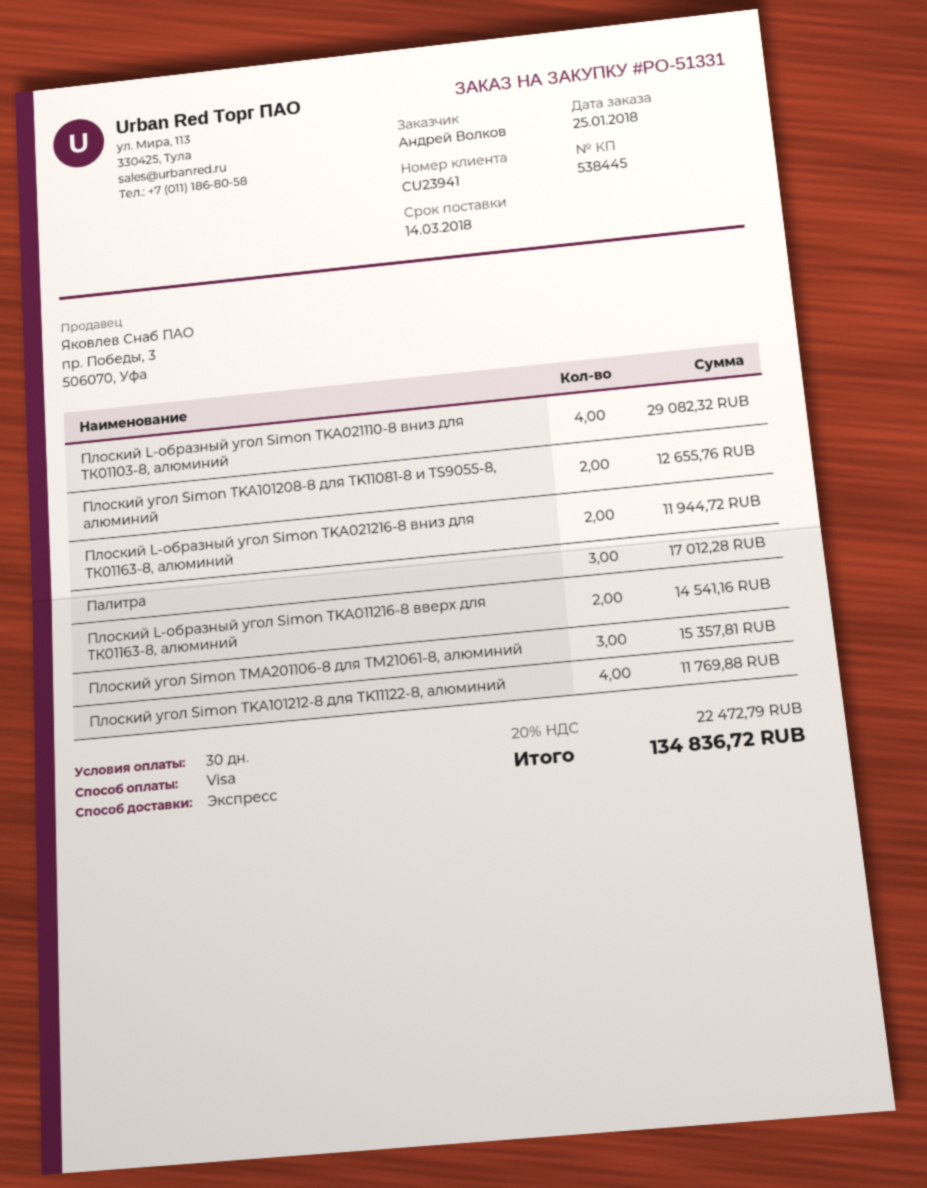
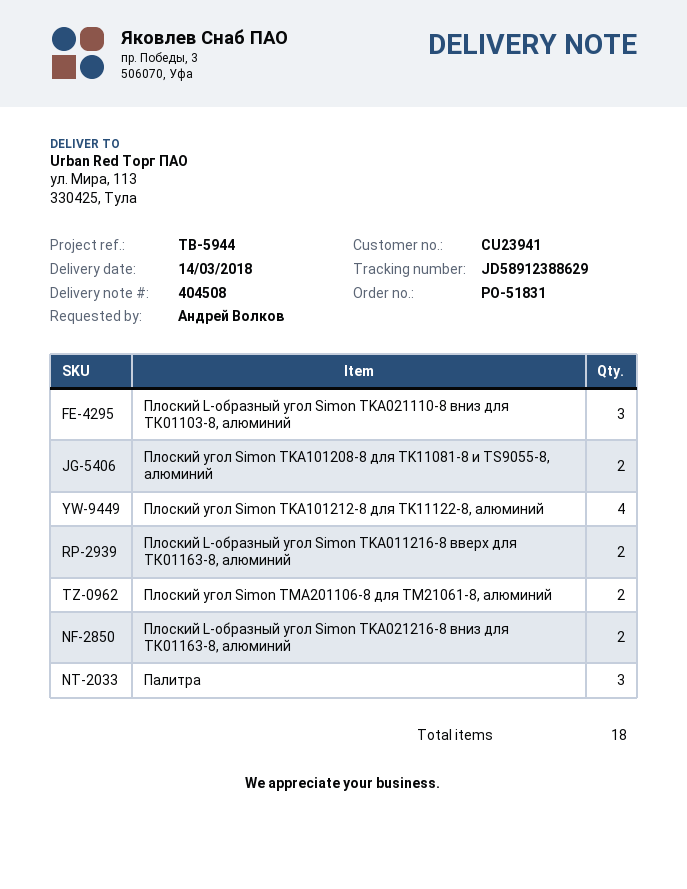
order number: PO-51331 -> PO-51831
Плоский L-образный угол Simon TKA021110-8 вниз для ТК01103-8, алюминий: 4 -> 3
Плоский угол Simon TMA201106-8 для TM21061-8, алюминий: 3 -> 2

